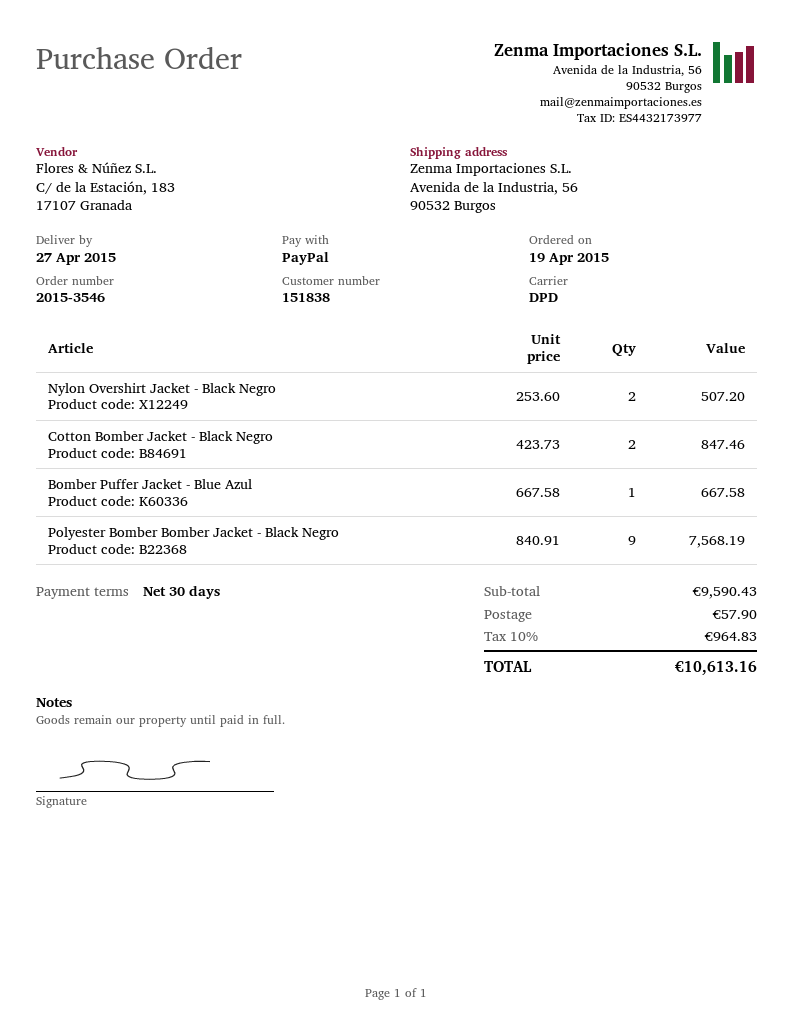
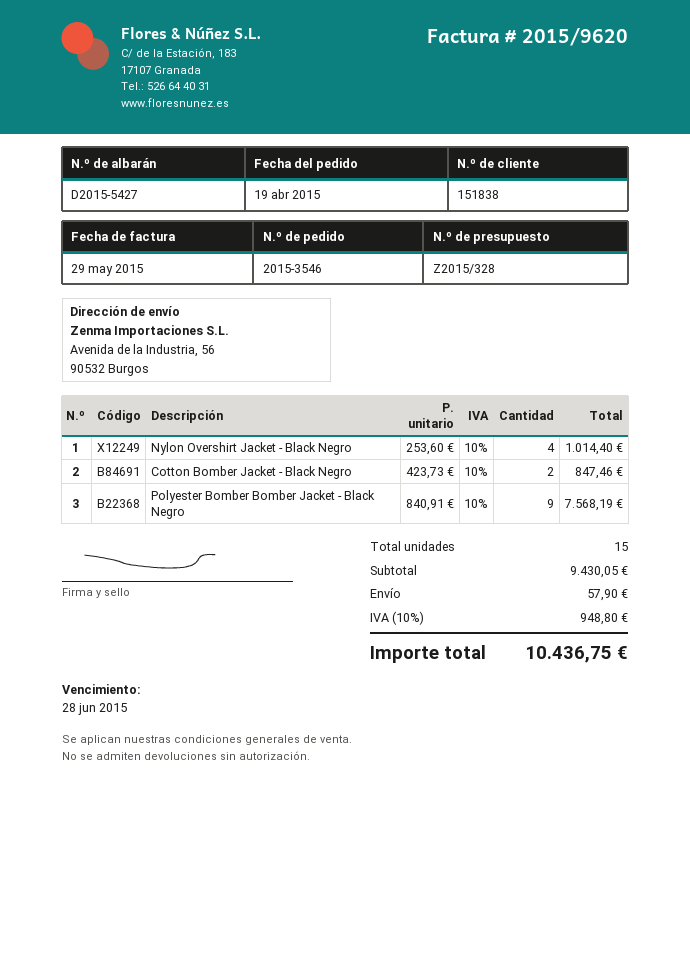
Nylon Overshirt Jacket - Black Negro: 2 x 253.60 = 507.20 -> 4 x 253.60 = 1014.40
Bomber Puffer Jacket - Blue Azul: 1 x 667.58 = 667.58 -> none
subtotal: 9590.43 -> 9430.05
tax: 10% = 964.83 -> 10% = 948.80
total: 10613.16 -> 10436.75

